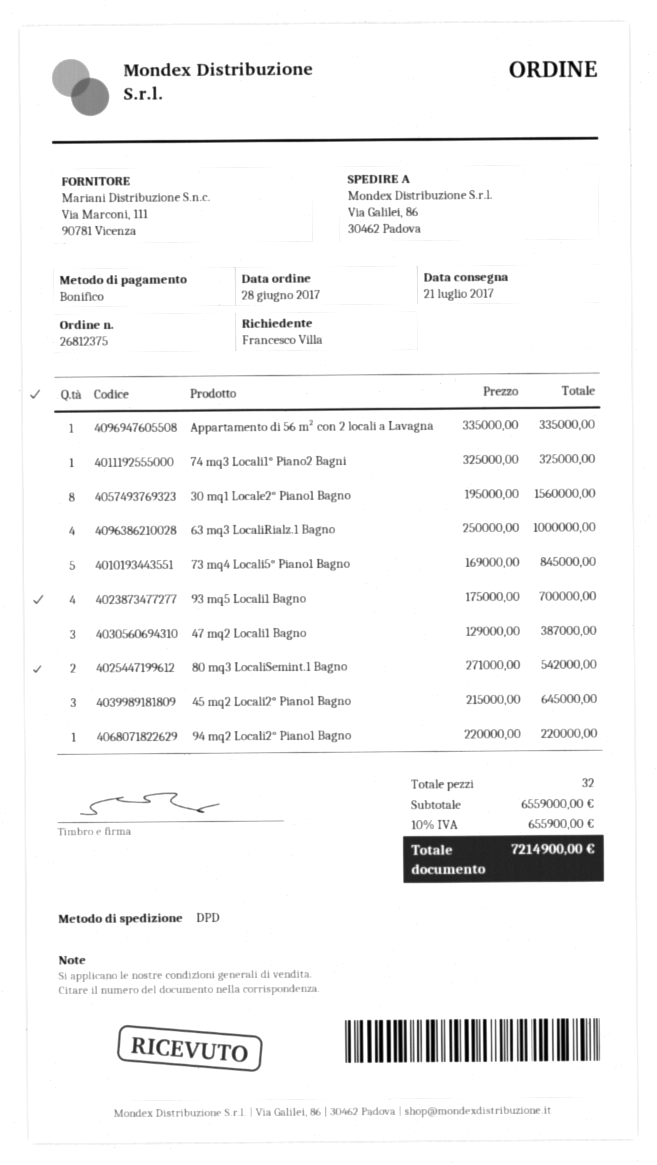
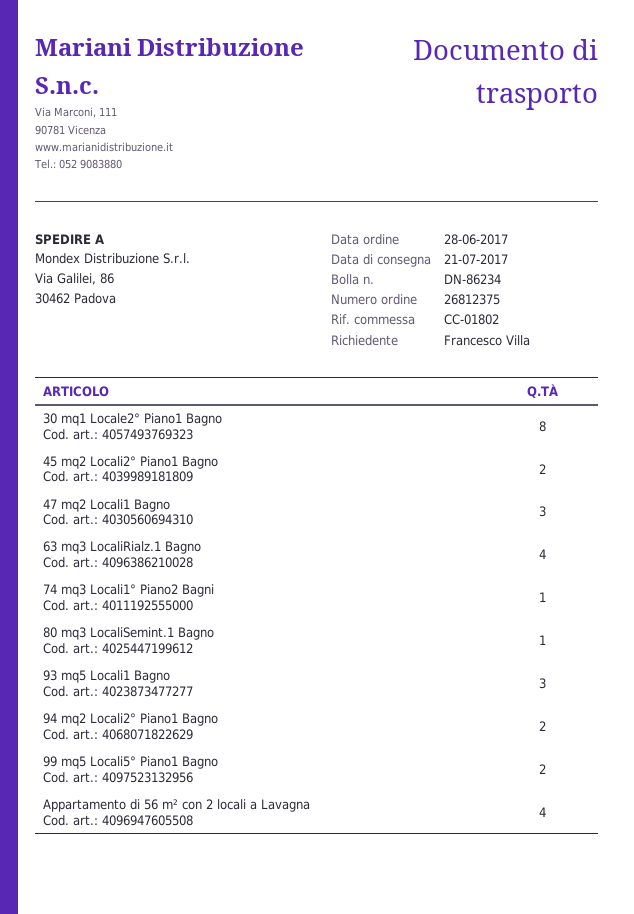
Appartamento di 56 m² con 2 locali a Lavagna: 1 -> 4
73 mq4 Locali5° Piano1 Bagno: 5 -> none
93 mq5 Locali1 Bagno: 4 -> 3
80 mq3 LocaliSemint.1 Bagno: 2 -> 1
45 mq2 Locali2° Piano1 Bagno: 3 -> 2
94 mq2 Locali2° Piano1 Bagno: 1 -> 2
99 mq5 Locali5° Piano1 Bagno: none -> 2

